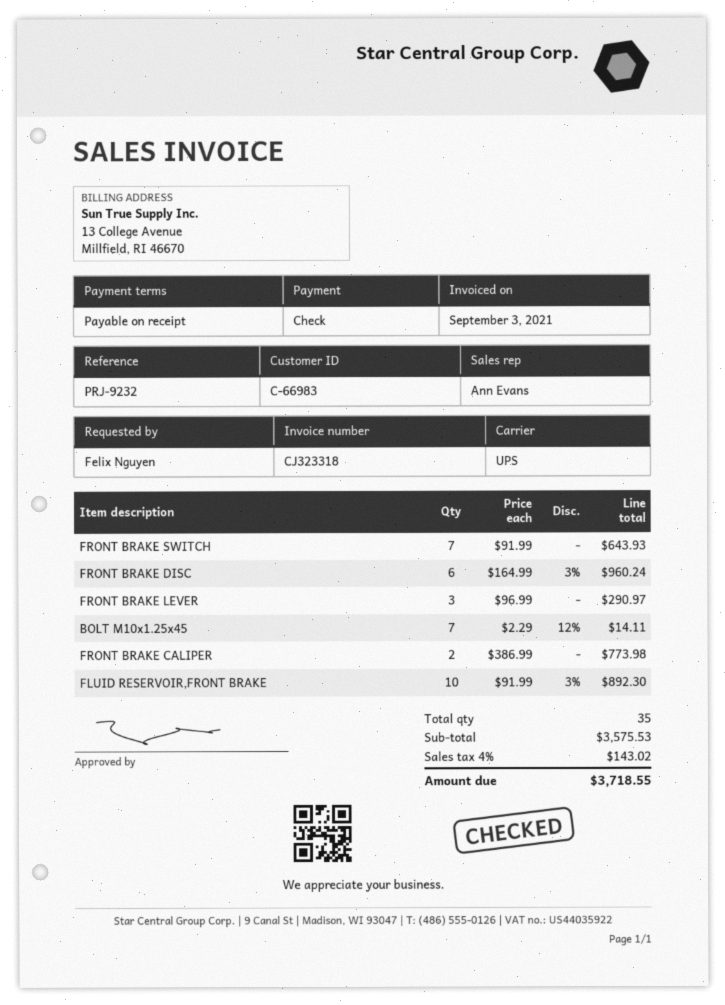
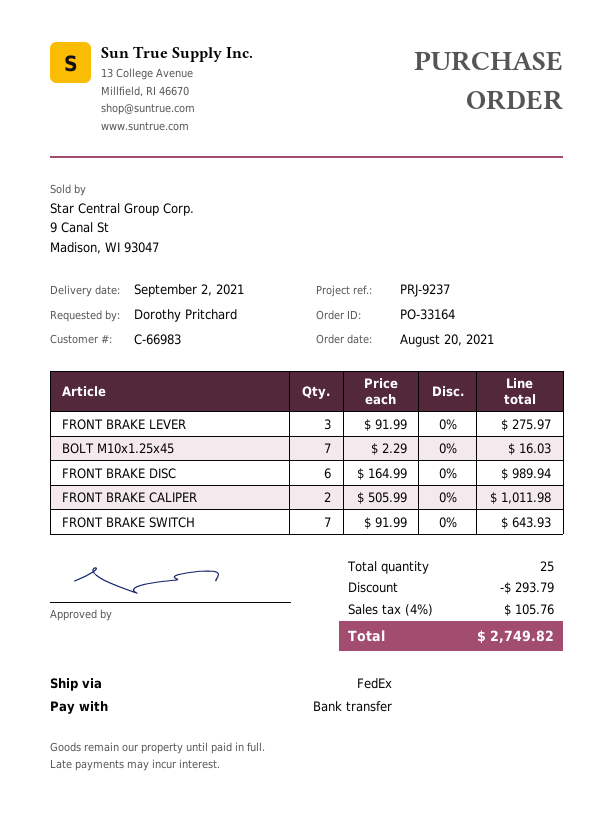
reference: PRJ-9232 -> PRJ-9237
ordered by: Felix Nguyen -> Dorothy Pritchard
payment method: cheque -> bank transfer
shipping method: UPS -> FedEx
FRONT BRAKE DISC: 6 x 164.99 - 3% = 960.24 -> 6 x 164.99 = 989.94
FRONT BRAKE LEVER: 3 x 96.99 = 290.97 -> 3 x 91.99 = 275.97
BOLT M10x1.25x45: 7 x 2.29 - 12% = 14.11 -> 7 x 2.29 = 16.03
FRONT BRAKE CALIPER: 2 x 386.99 = 773.98 -> 2 x 505.99 = 1011.98
FLUID RESERVOIR,FRONT BRAKE: 10 x 91.99 - 3% = 892.30 -> none
total quantity: 35 -> 25
discount: none -> 293.79
tax: 4% = 143.02 -> 4% = 105.76
total: 3718.55 -> 2749.82

